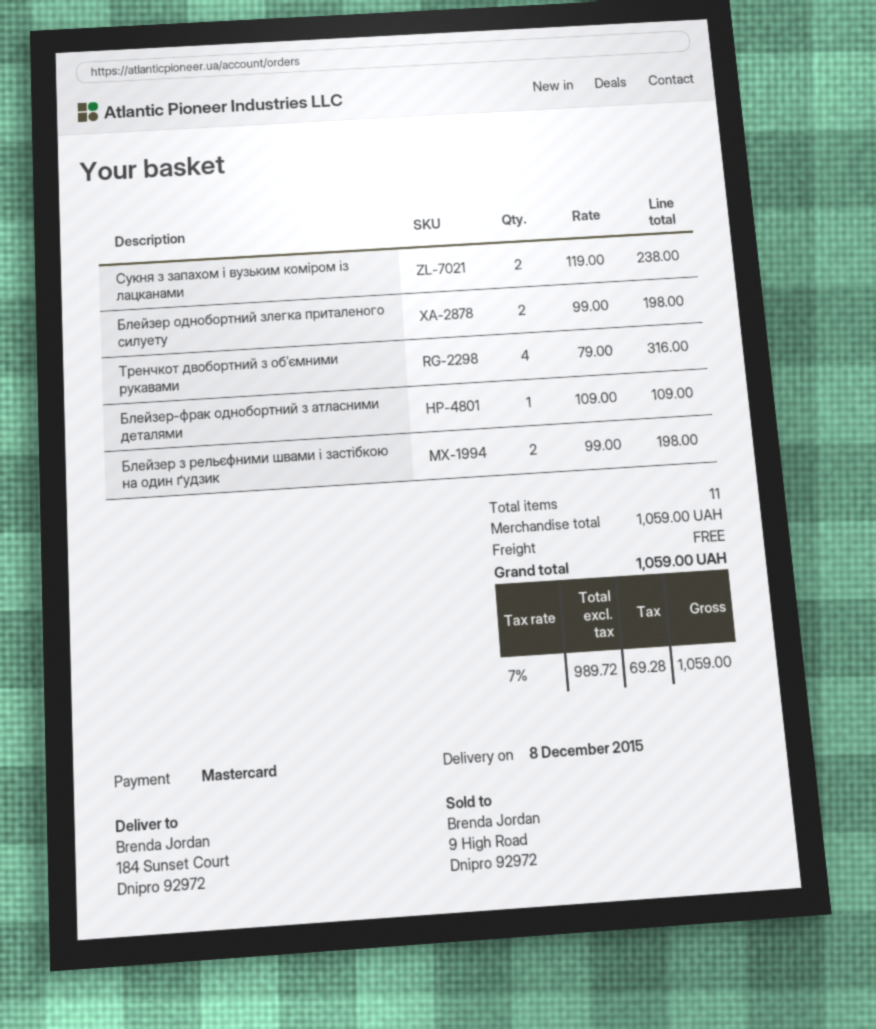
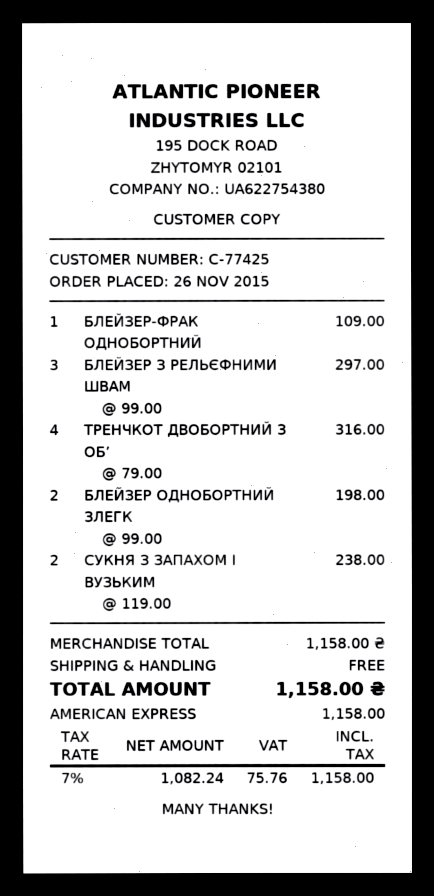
payment method: Mastercard -> American Express
Блейзер з рельєфними швами і застібкою на один ґудзик: 2 x 99.00 = 198.00 -> 3 x 99.00 = 297.00
subtotal: 1059.00 -> 1158.00
net: 989.72 -> 1082.24
tax: 7% = 69.28 -> 7% = 75.76
total: 1059.00 -> 1158.00

